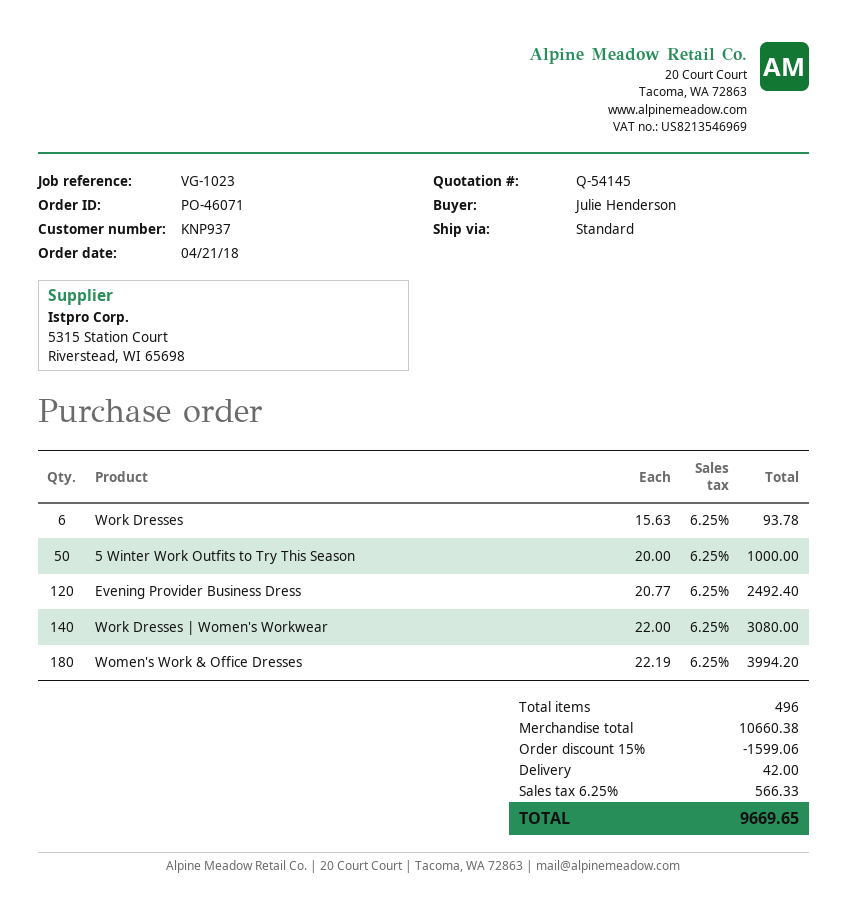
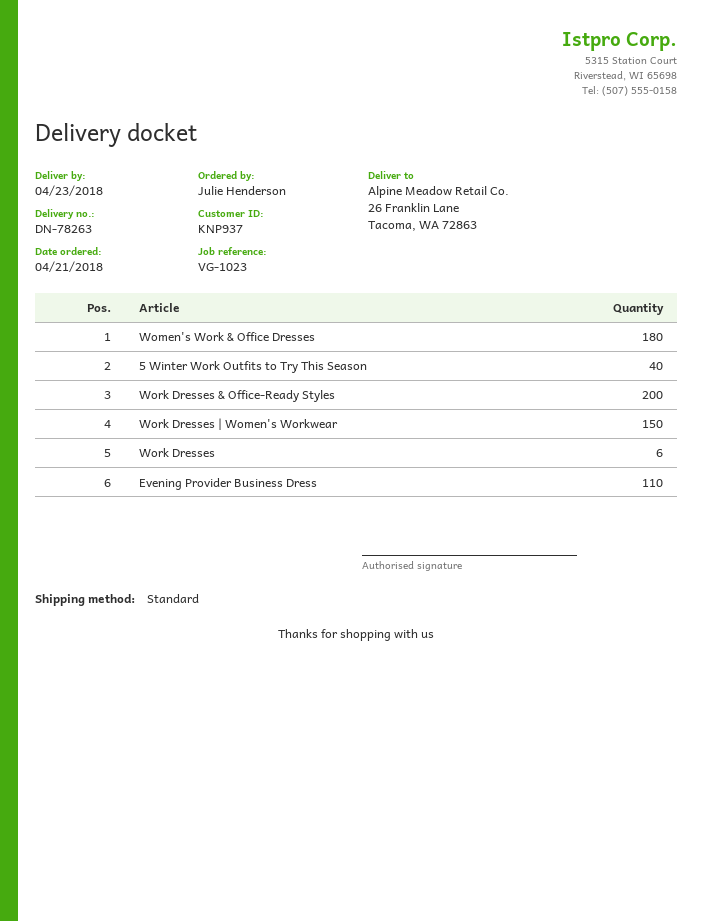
5 Winter Work Outfits to Try This Season: 50 -> 40
Evening Provider Business Dress: 120 -> 110
Work Dresses | Women's Workwear: 140 -> 150
Work Dresses & Office-Ready Styles: none -> 200

